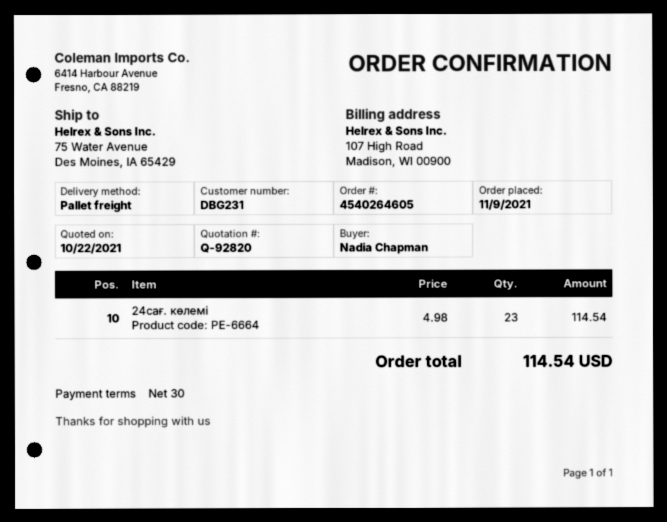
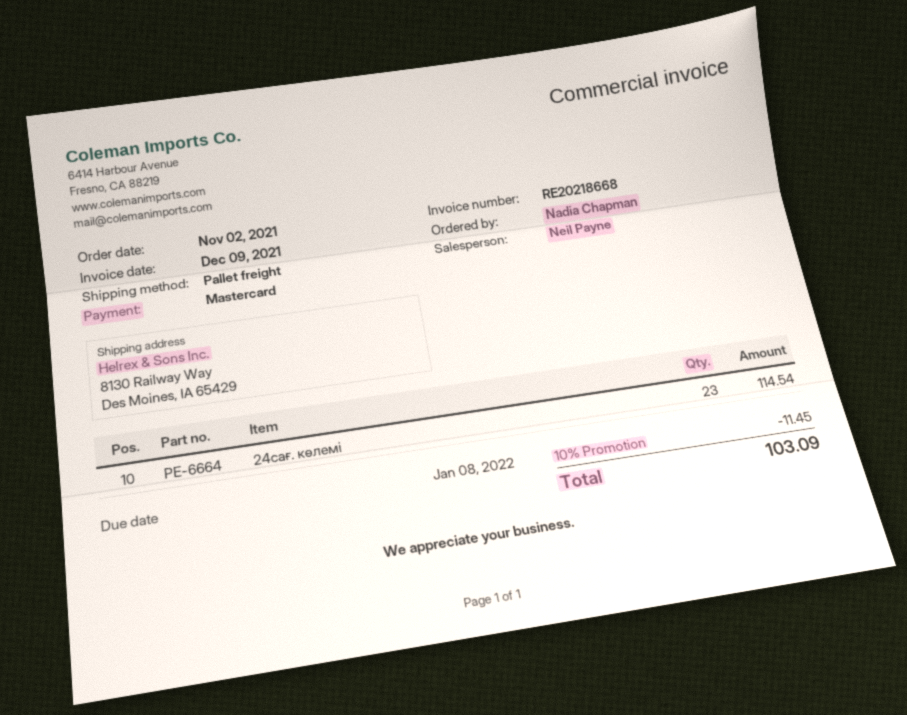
order date: 2021-11-09 -> 2021-11-02
ship to: 75 Water Avenue, Des Moines, IA 65429 -> 8130 Railway Way, Des Moines, IA 65429
discount: none -> 10% = 11.45
total: 114.54 -> 103.09

